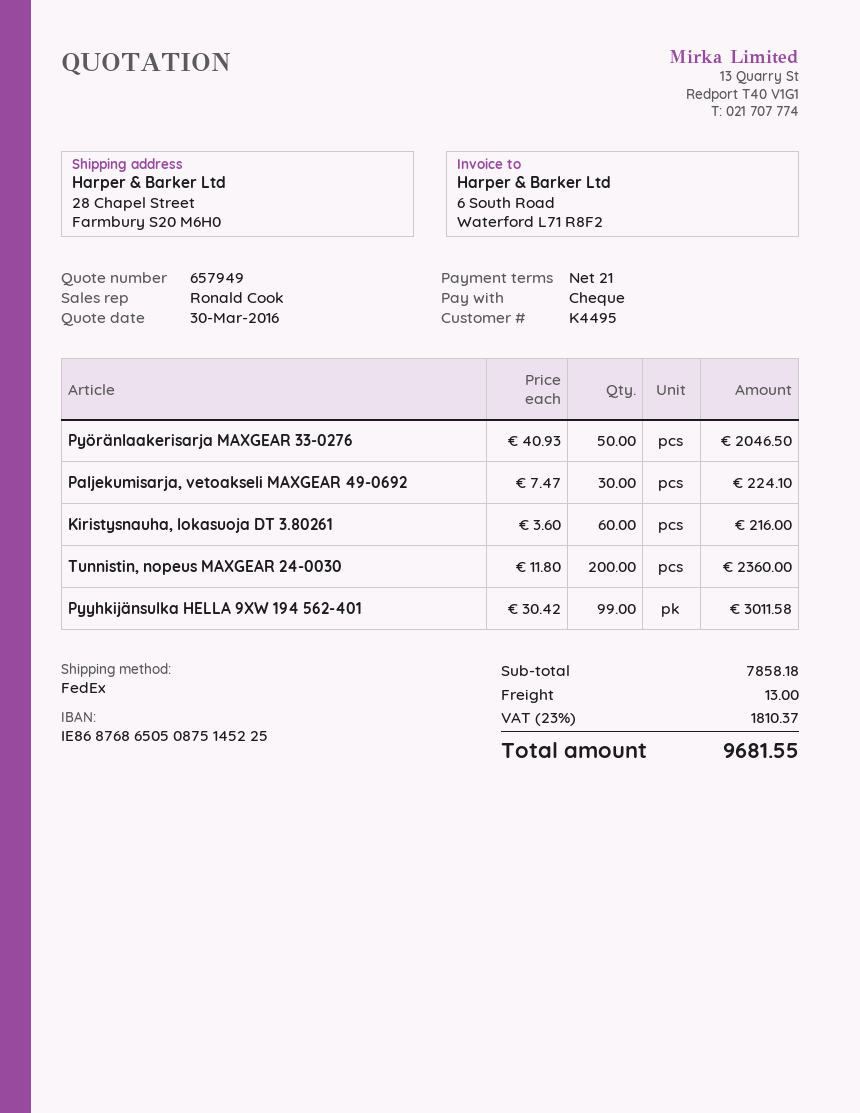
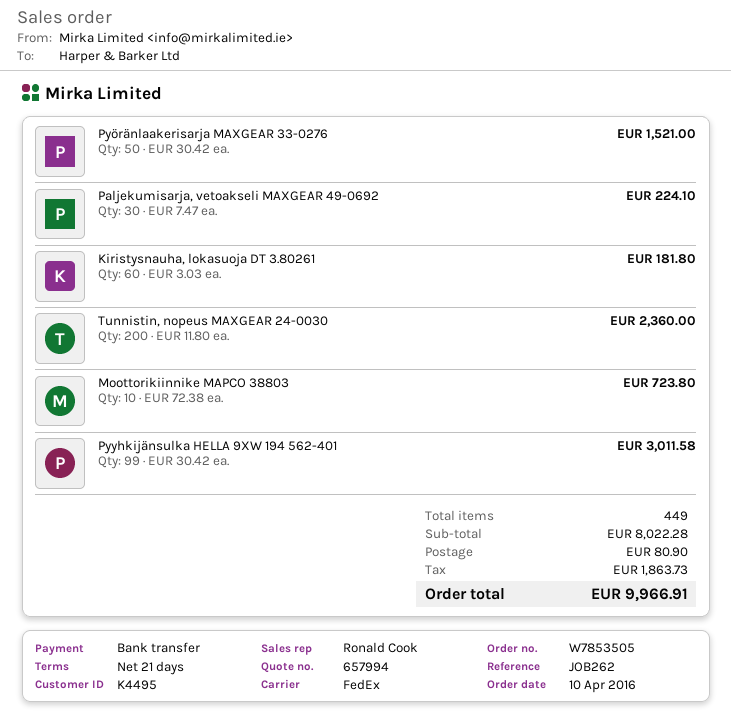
quote number: 657949 -> 657994
payment method: cheque -> bank transfer
Pyöränlaakerisarja MAXGEAR 33-0276: 50 x 40.93 = 2046.50 -> 50 x 30.42 = 1521.00
Kiristysnauha, lokasuoja DT 3.80261: 60 x 3.60 = 216.00 -> 60 x 3.03 = 181.80
Moottorikiinnike MAPCO 38803: none -> 10 x 72.38 = 723.80
subtotal: 7858.18 -> 8022.28
shipping: 13.00 -> 80.90
tax: 1810.37 -> 1863.73
total: 9681.55 -> 9966.91

